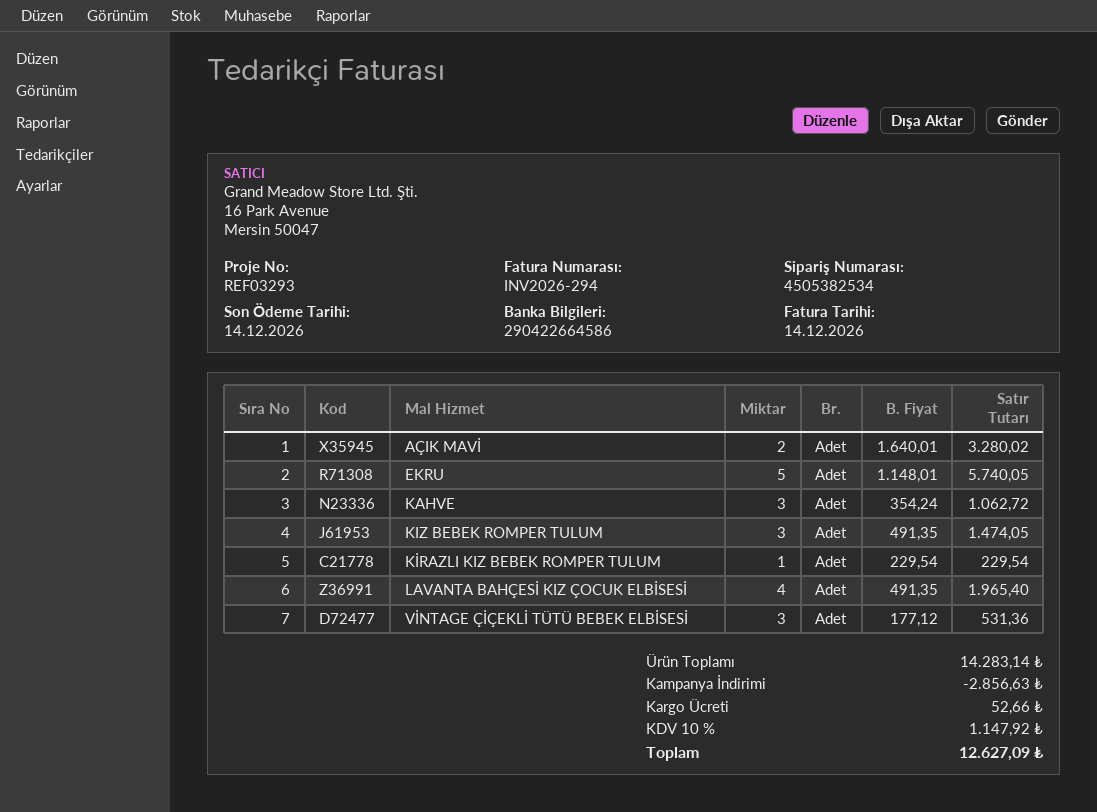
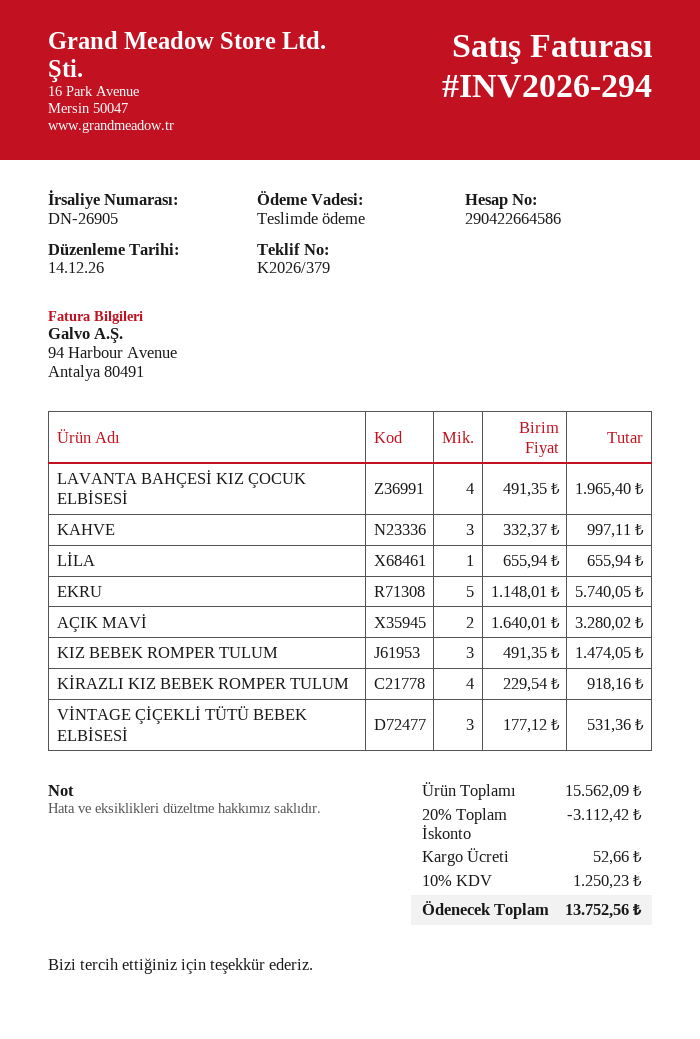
KAHVE: 3 x 354.24 = 1062.72 -> 3 x 332.37 = 997.11
KİRAZLI KIZ BEBEK ROMPER TULUM: 1 x 229.54 = 229.54 -> 4 x 229.54 = 918.16
LİLA: none -> 1 x 655.94 = 655.94
subtotal: 14283.14 -> 15562.09
discount: 2856.63 -> 3112.42
tax: 10% = 1147.92 -> 10% = 1250.23
total: 12627.09 -> 13752.56

